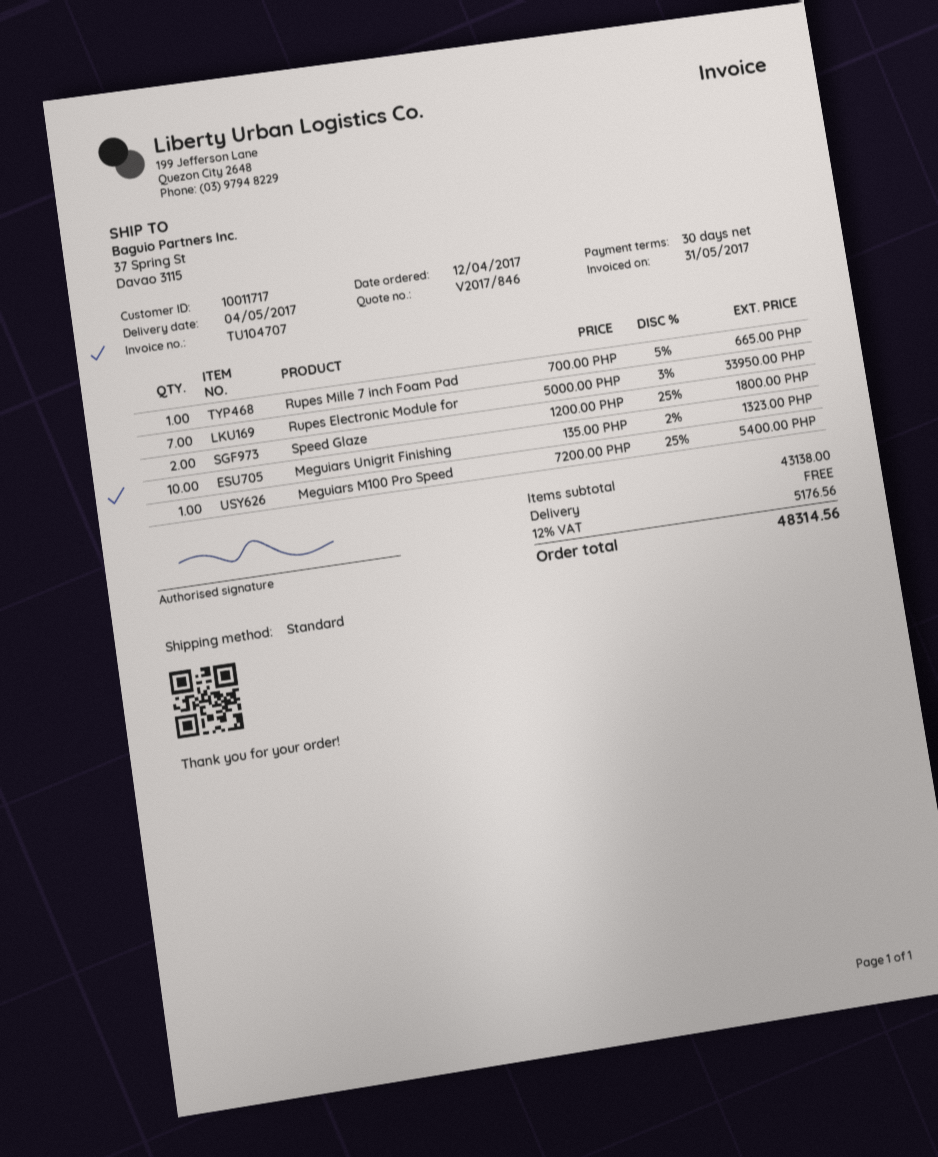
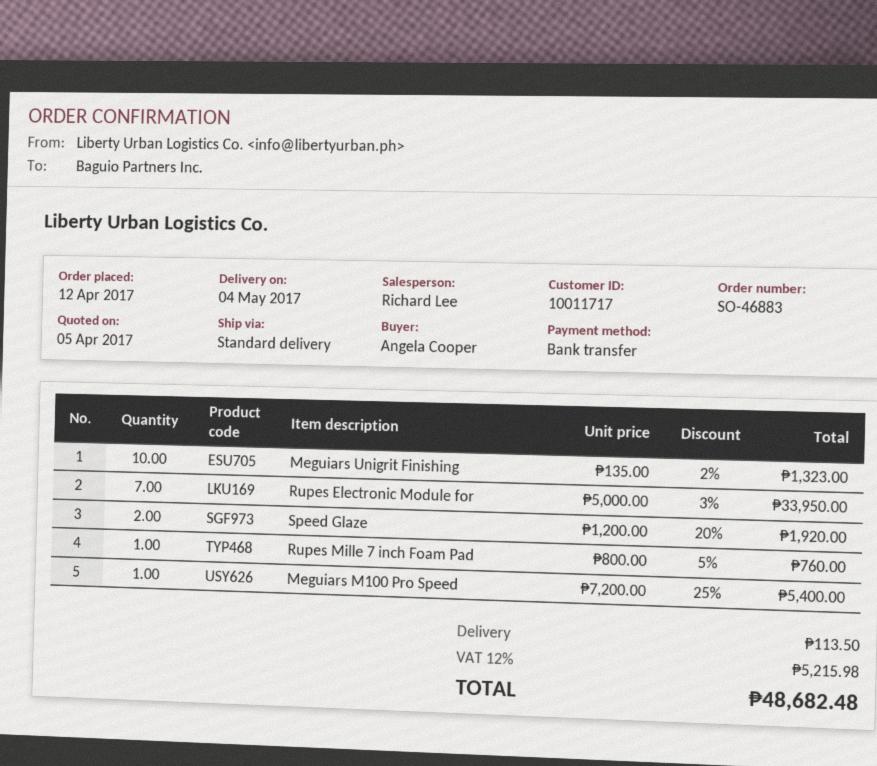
Rupes Mille 7 inch Foam Pad: 1 x 700.00 - 5% = 665.00 -> 1 x 800.00 - 5% = 760.00
Speed Glaze: 2 x 1200.00 - 25% = 1800.00 -> 2 x 1200.00 - 20% = 1920.00
shipping: 0.00 -> 113.50
tax: 12% = 5176.56 -> 12% = 5215.98
total: 48314.56 -> 48682.48

